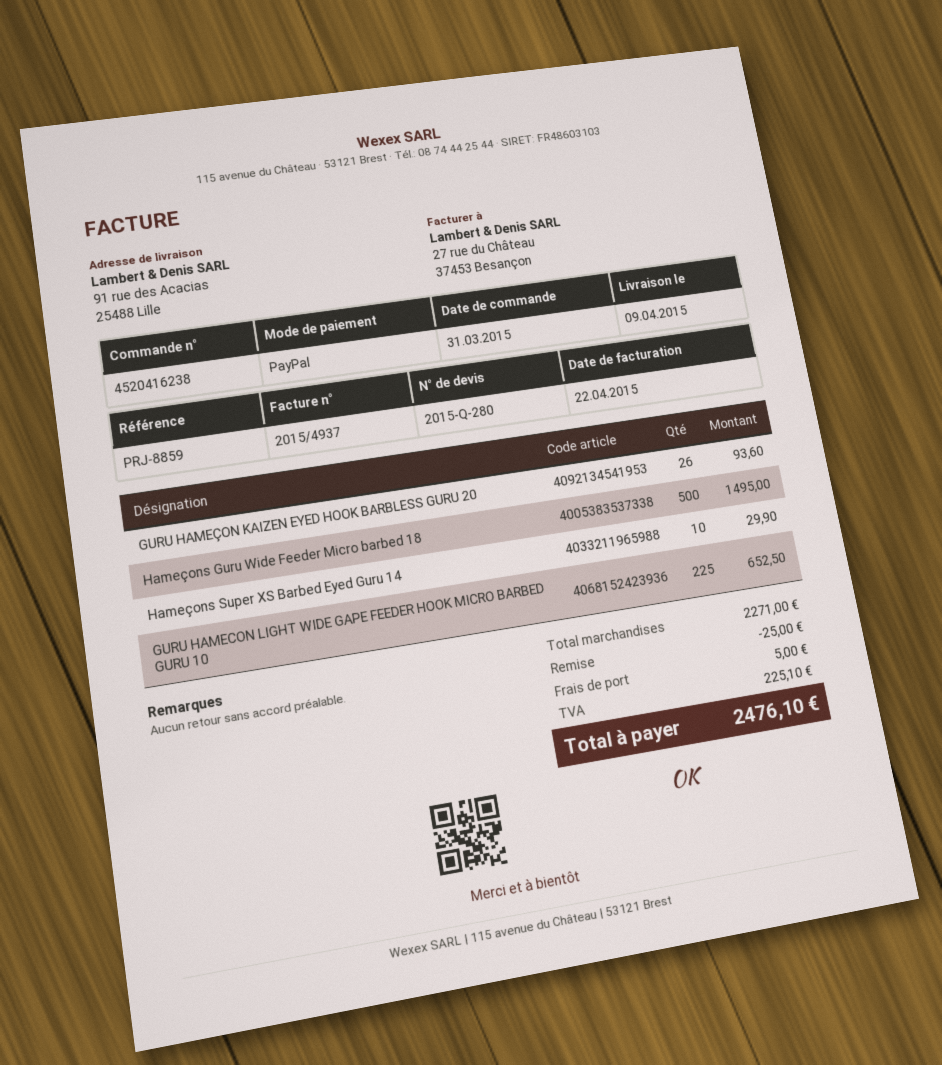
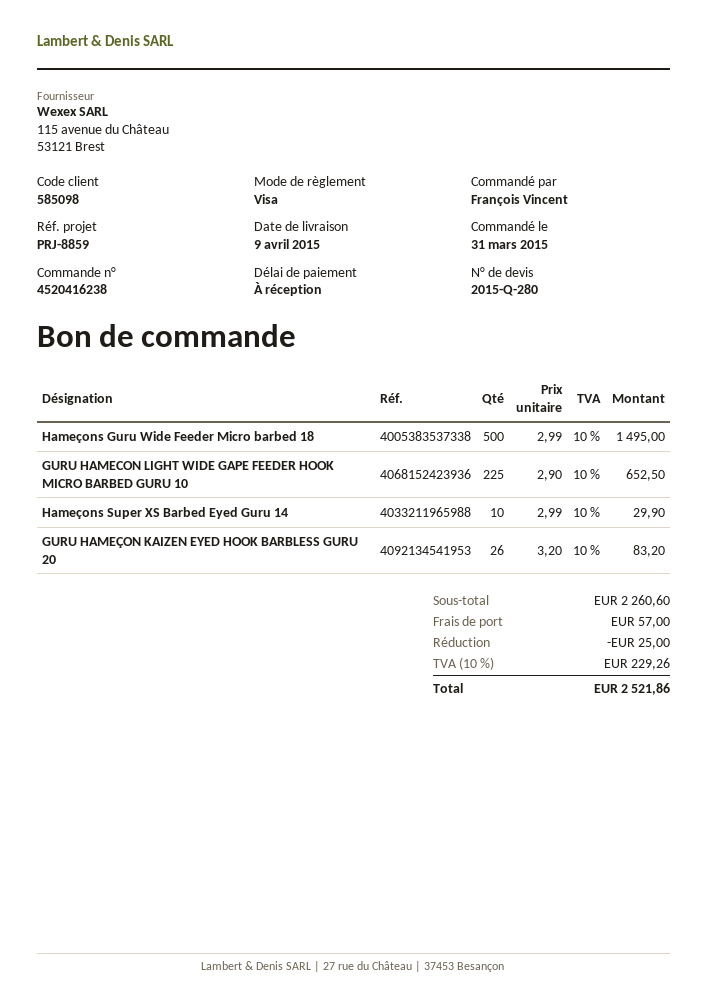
payment method: PayPal -> Visa
GURU HAMEÇON KAIZEN EYED HOOK BARBLESS GURU 20: 26 for 93.60 -> 26 for 83.20
subtotal: 2271.00 -> 2260.60
shipping: 5.00 -> 57.00
tax: 225.10 -> 229.26
total: 2476.10 -> 2521.86

